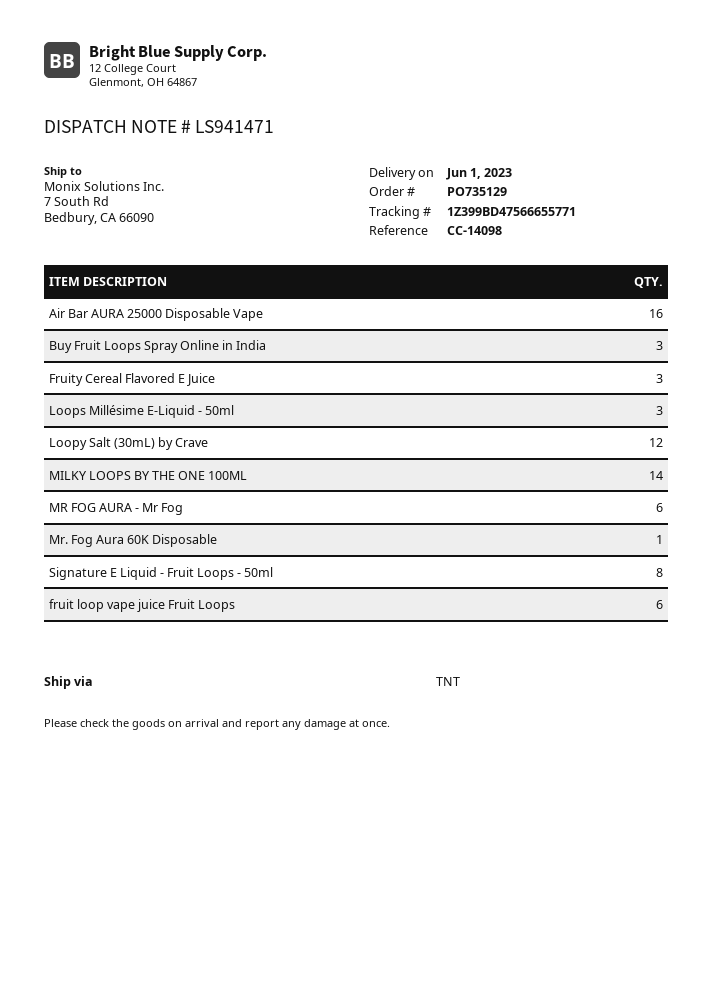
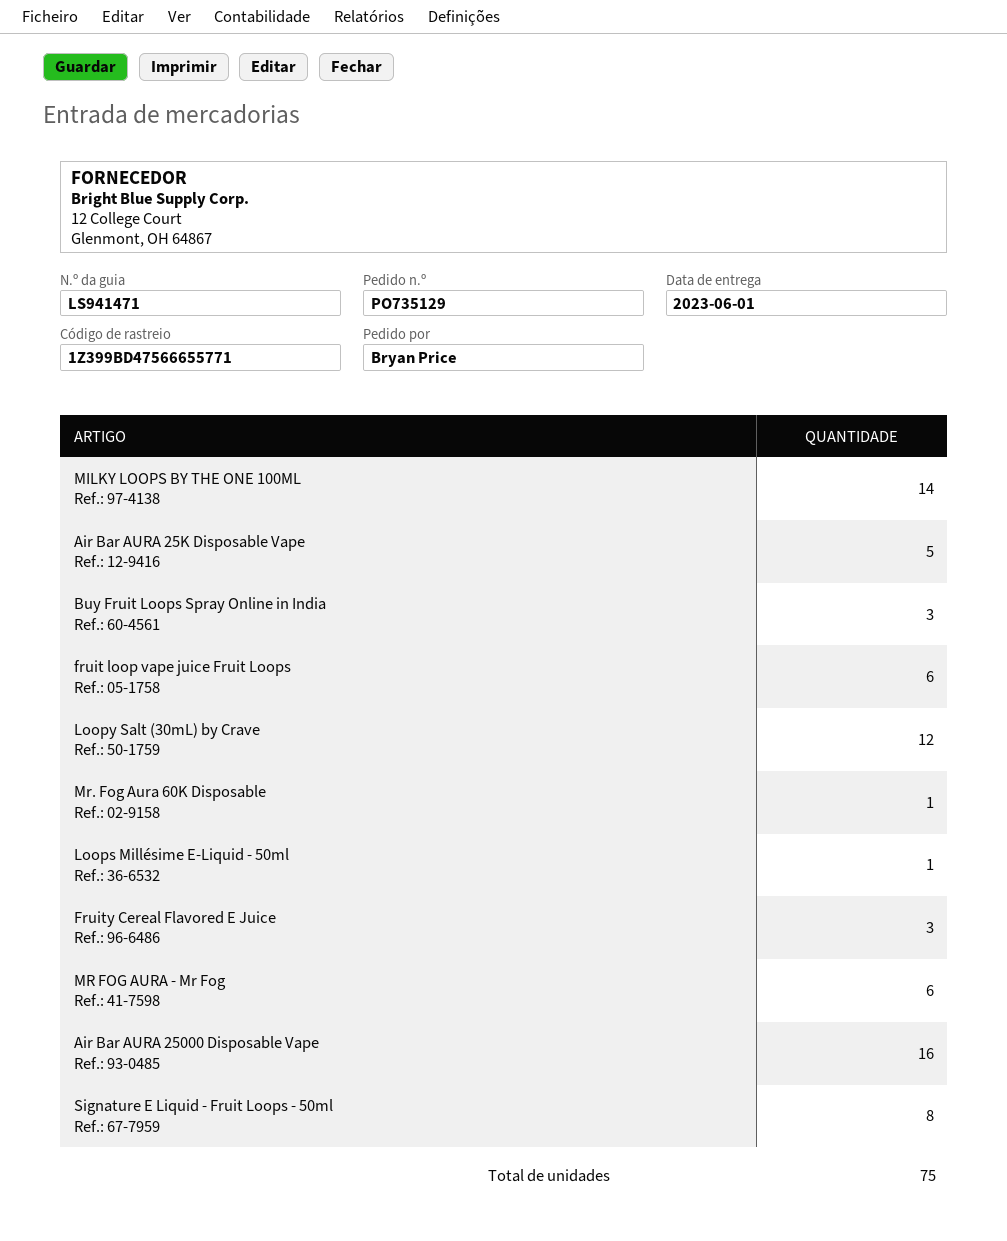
Loops Millésime E-Liquid - 50ml: 3 -> 1
Air Bar AURA 25K Disposable Vape: none -> 5

